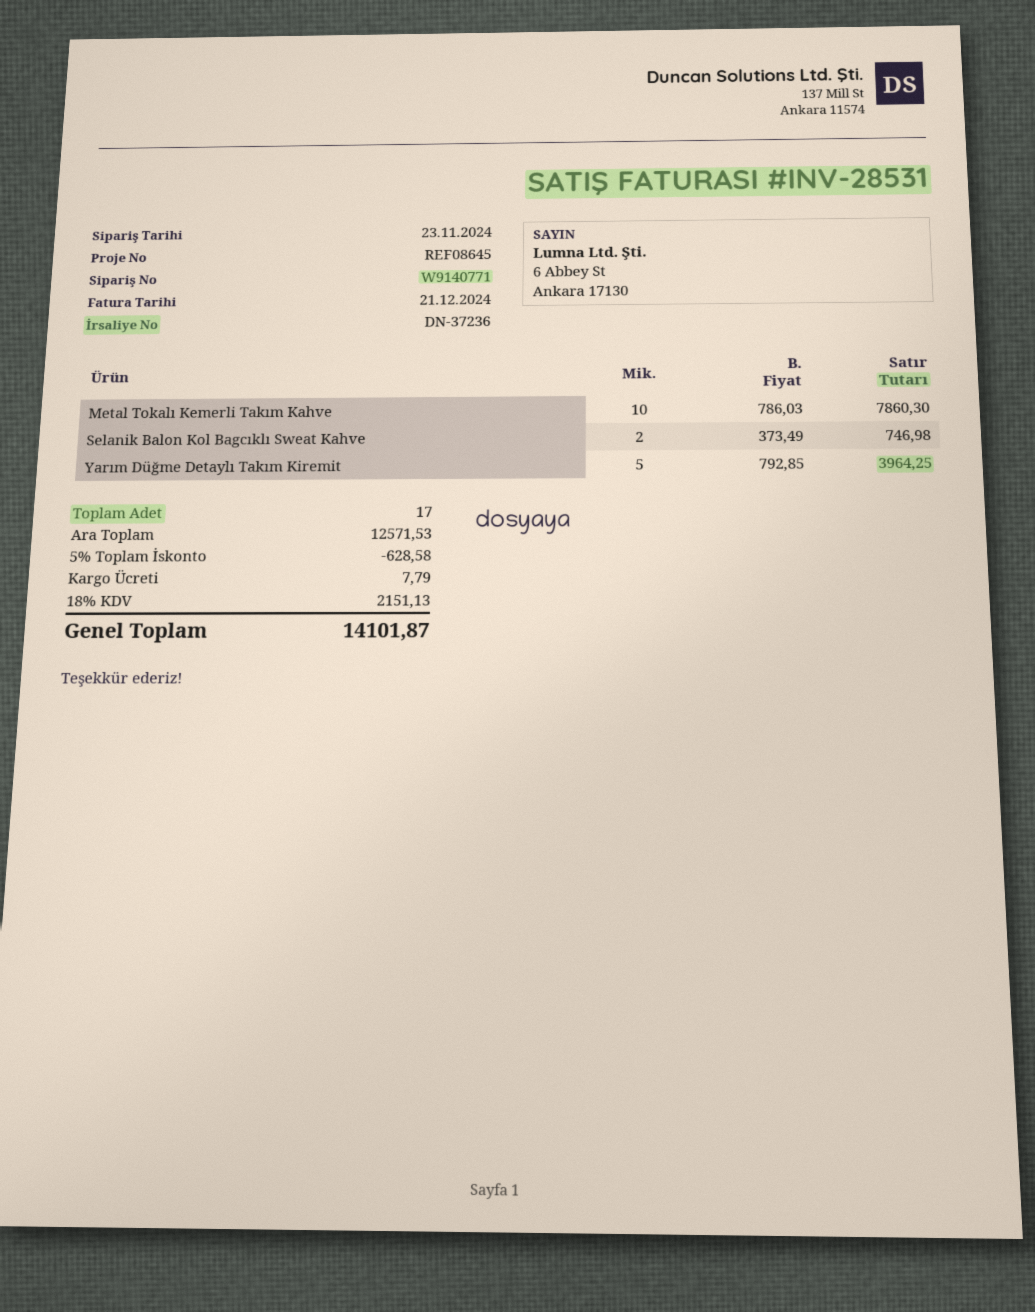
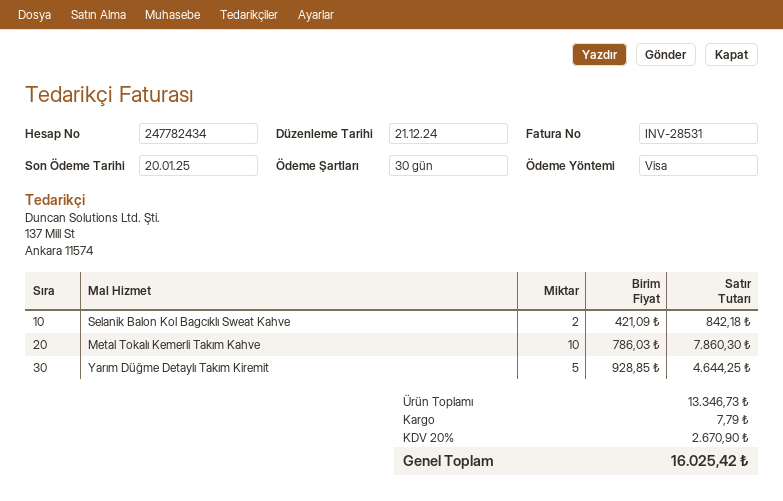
Selanik Balon Kol Bagcıklı Sweat Kahve: 2 x 373.49 = 746.98 -> 2 x 421.09 = 842.18
Yarım Düğme Detaylı Takım Kiremit: 5 x 792.85 = 3964.25 -> 5 x 928.85 = 4644.25
subtotal: 12571.53 -> 13346.73
discount: 5% = 628.58 -> none
tax: 18% = 2151.13 -> 20% = 2670.90
total: 14101.87 -> 16025.42

